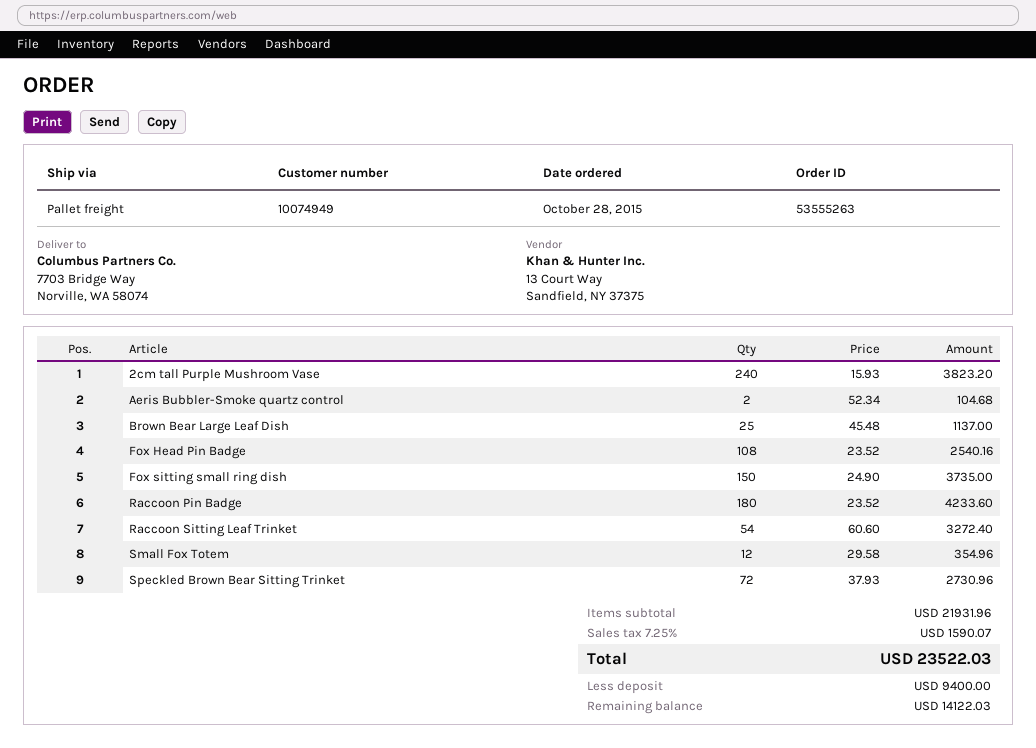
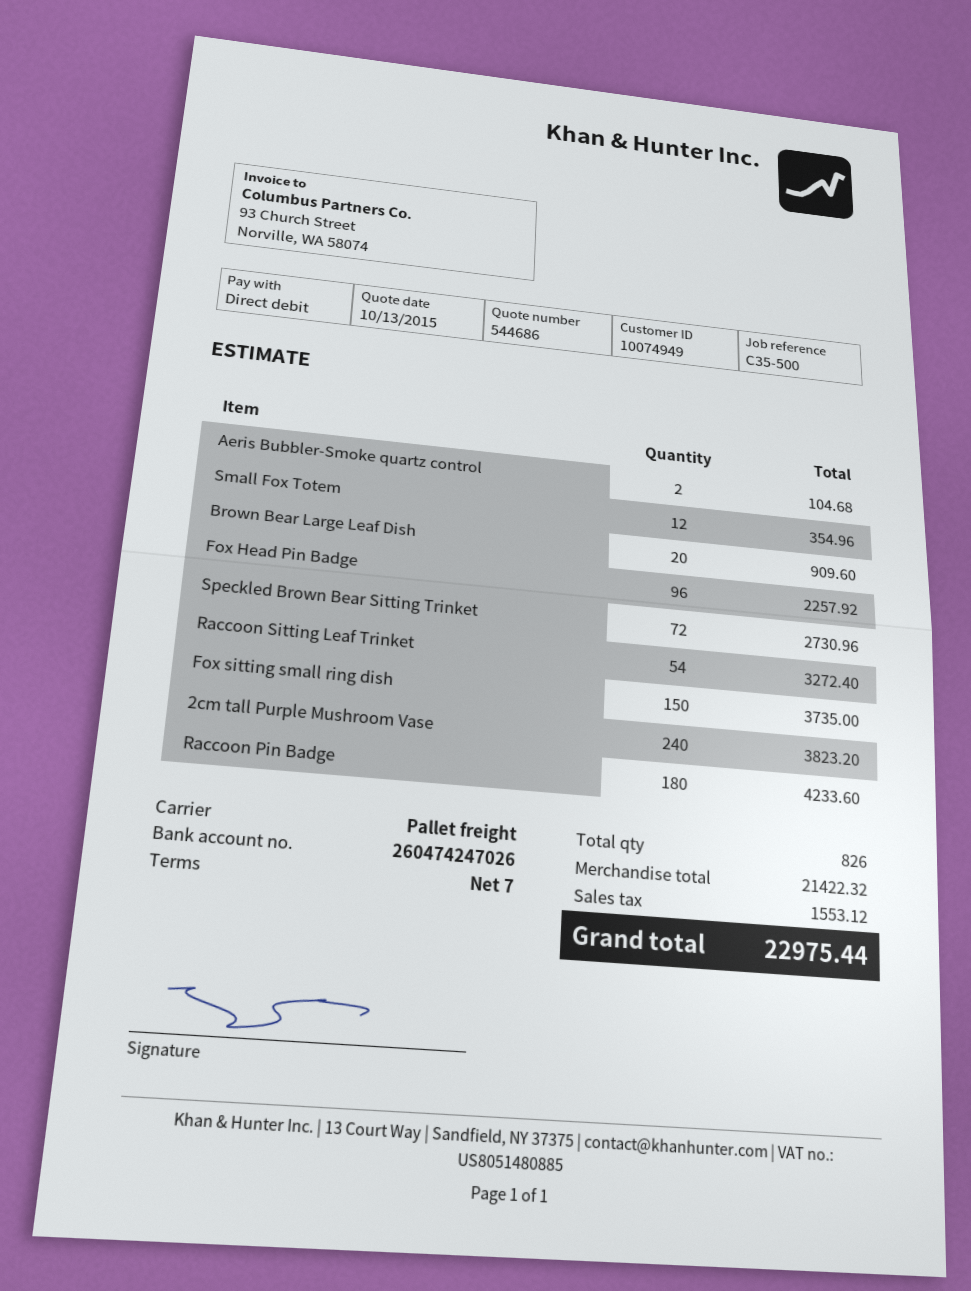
Brown Bear Large Leaf Dish: 25 for 1137.00 -> 20 for 909.60
Fox Head Pin Badge: 108 for 2540.16 -> 96 for 2257.92
subtotal: 21931.96 -> 21422.32
tax: 1590.07 -> 1553.12
total: 23522.03 -> 22975.44

